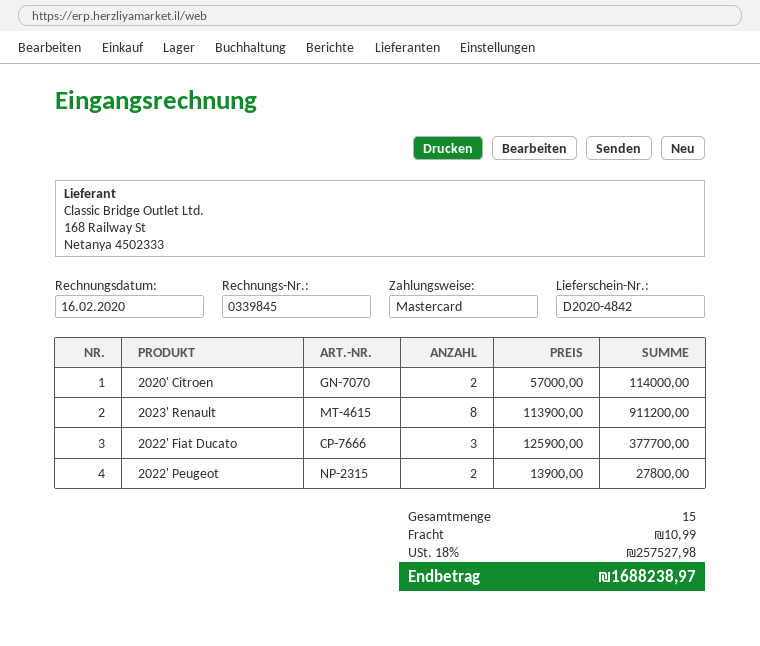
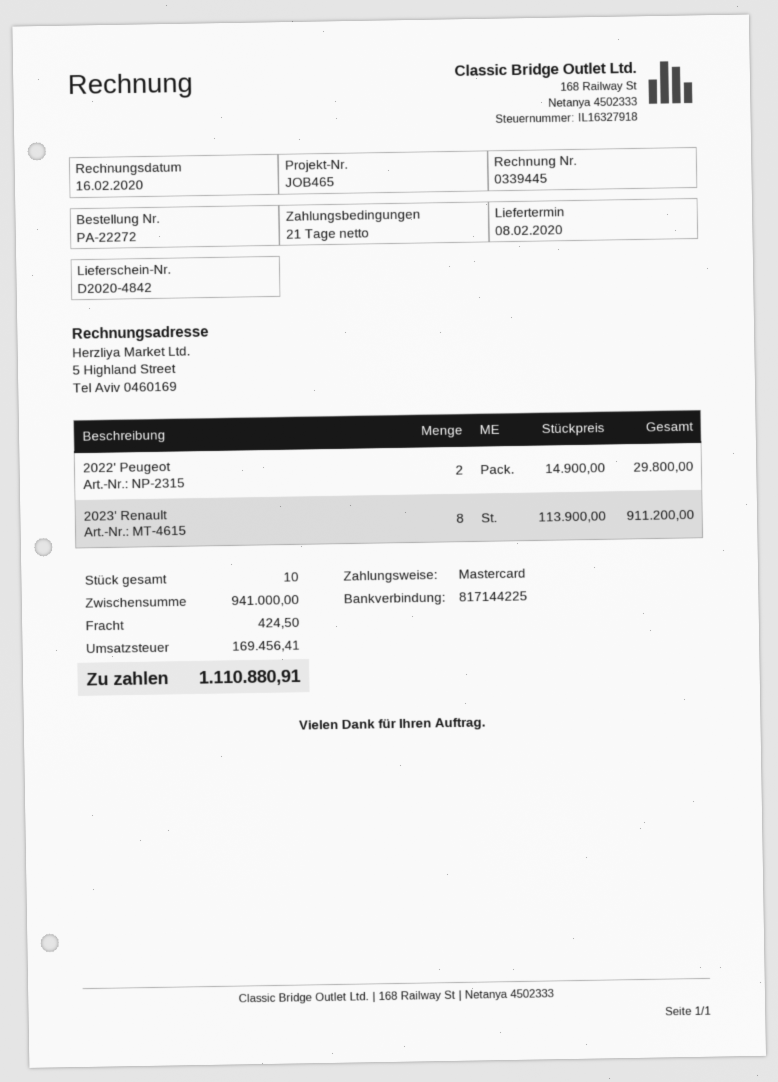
invoice number: 0339845 -> 0339445
2020' Citroen: 2 x 57000.00 = 114000.00 -> none
2022' Fiat Ducato: 3 x 125900.00 = 377700.00 -> none
2022' Peugeot: 2 x 13900.00 = 27800.00 -> 2 x 14900.00 = 29800.00
total quantity: 15 -> 10
shipping: 10.99 -> 424.50
tax: 257527.98 -> 169456.41
total: 1688238.97 -> 1110880.91

